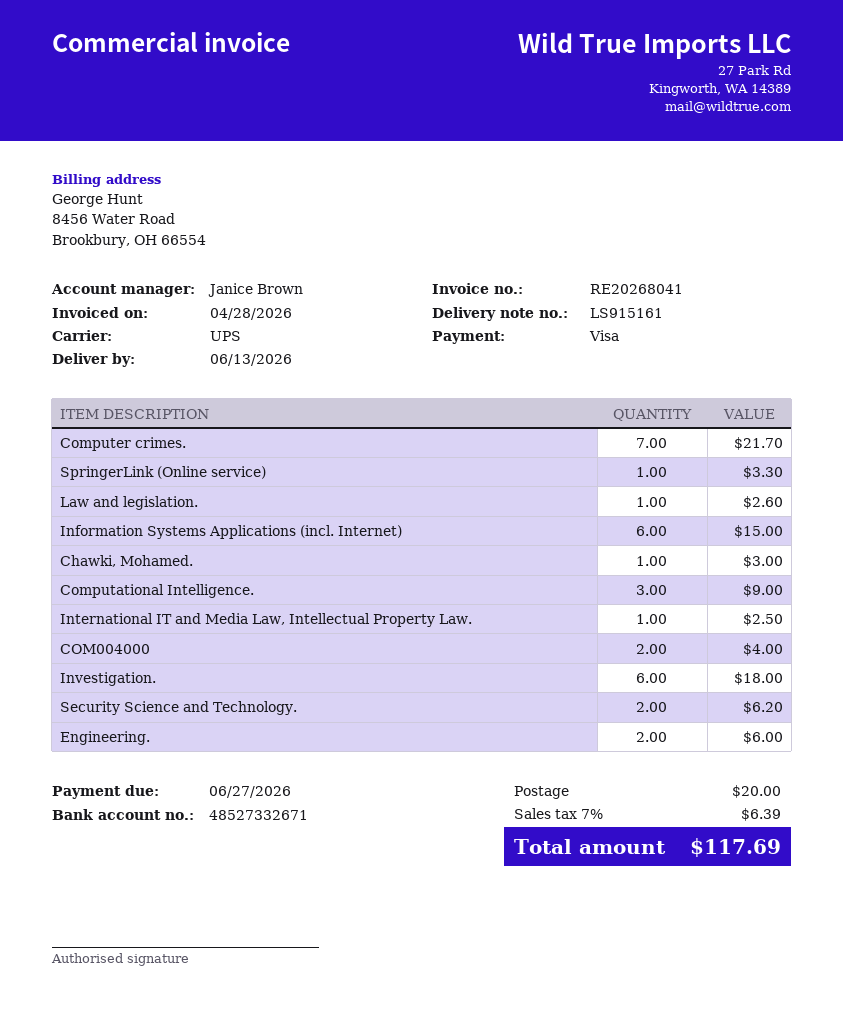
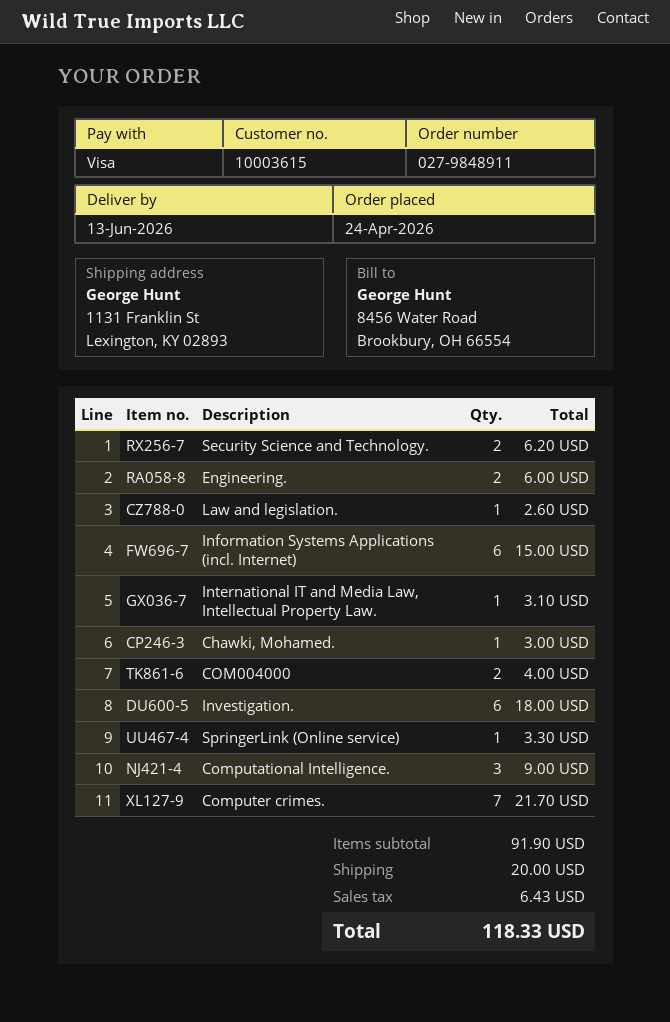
International IT and Media Law, Intellectual Property Law.: 1 for 2.50 -> 1 for 3.10
tax: 6.39 -> 6.43
total: 117.69 -> 118.33

